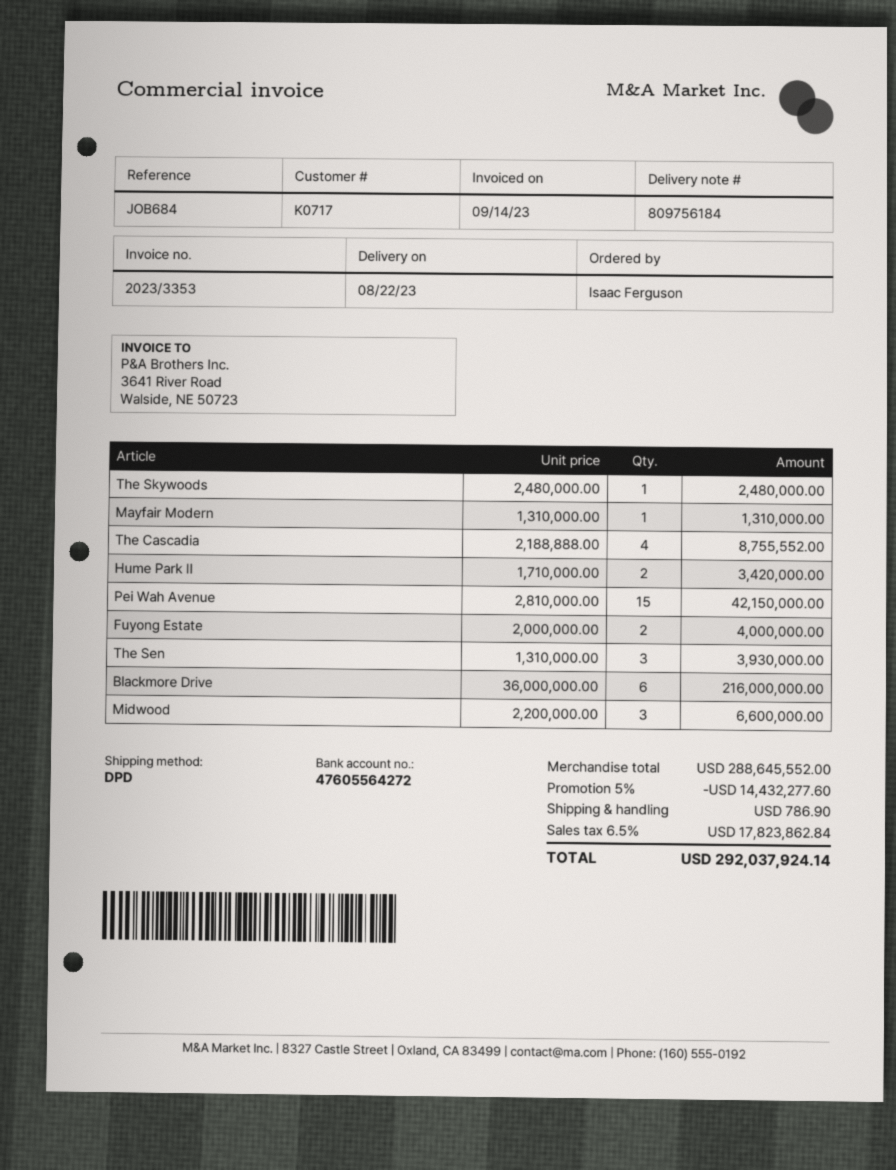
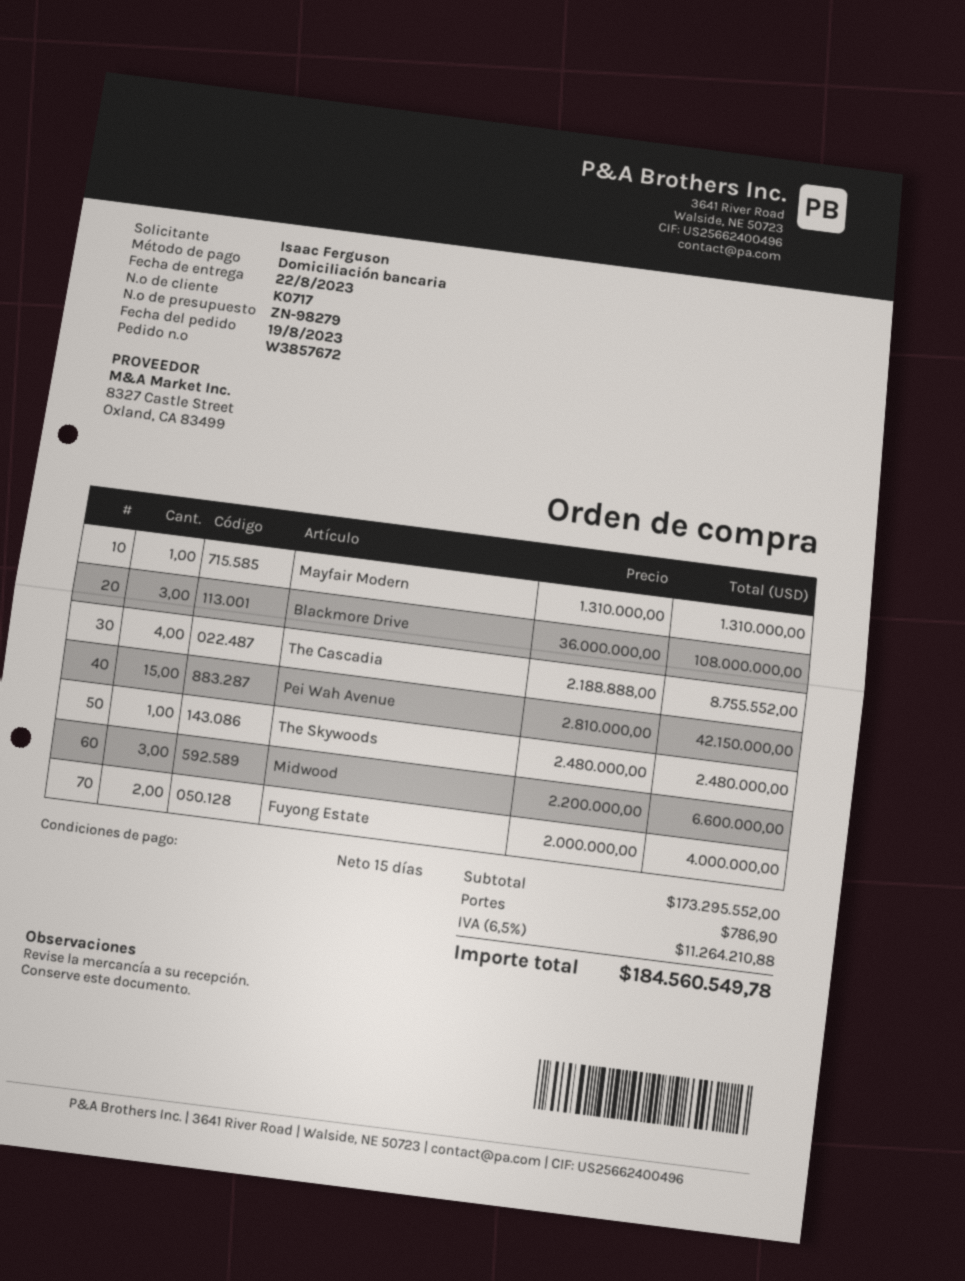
Hume Park II: 2 x 1710000.00 = 3420000.00 -> none
The Sen: 3 x 1310000.00 = 3930000.00 -> none
Blackmore Drive: 6 x 36000000.00 = 216000000.00 -> 3 x 36000000.00 = 108000000.00
subtotal: 288645552.00 -> 173295552.00
discount: 5% = 14432277.60 -> none
tax: 6.5% = 17823862.84 -> 6.5% = 11264210.88
total: 292037924.14 -> 184560549.78

